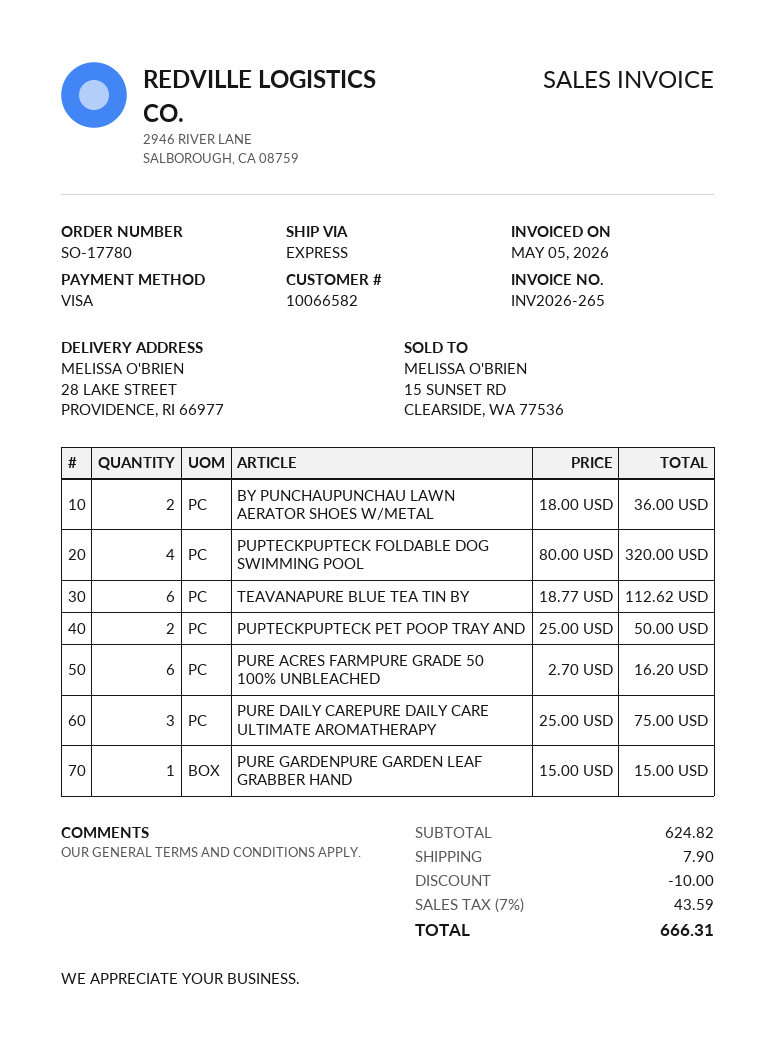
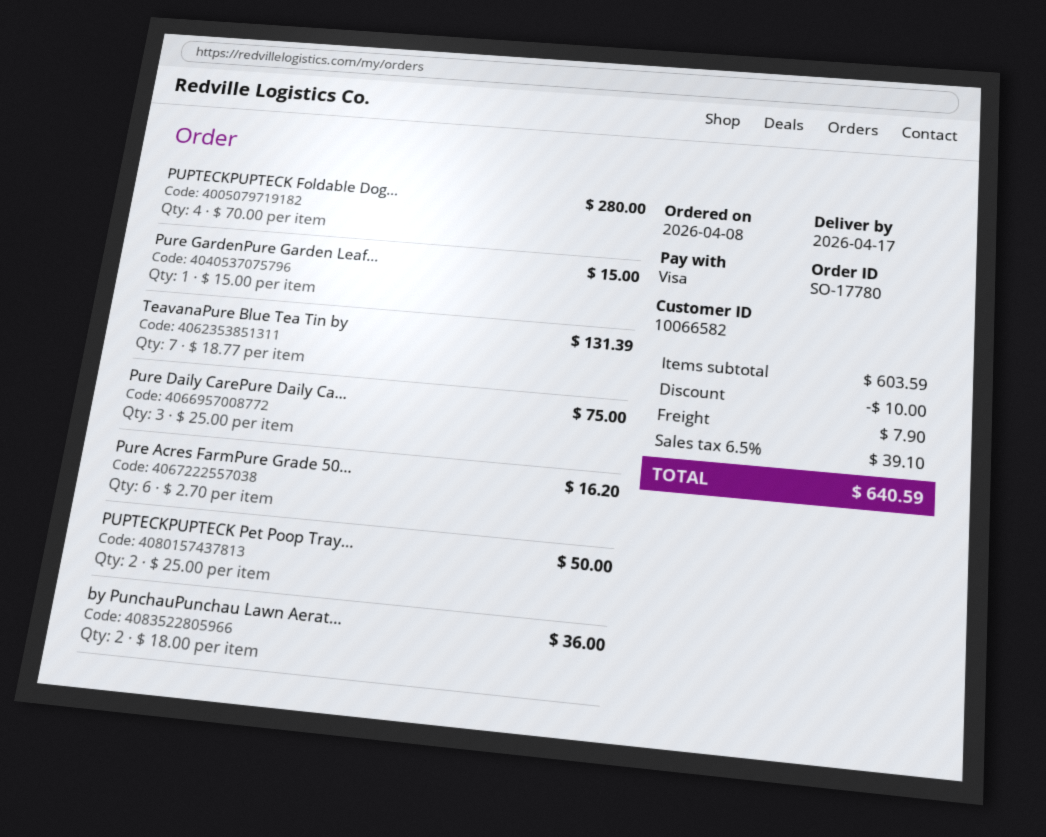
PUPTECKPUPTECK FOLDABLE DOG SWIMMING POOL: 4 x 80.00 = 320.00 -> 4 x 70.00 = 280.00
TEAVANAPURE BLUE TEA TIN BY: 6 x 18.77 = 112.62 -> 7 x 18.77 = 131.39
subtotal: 624.82 -> 603.59
tax: 7% = 43.59 -> 6.5% = 39.10
total: 666.31 -> 640.59

